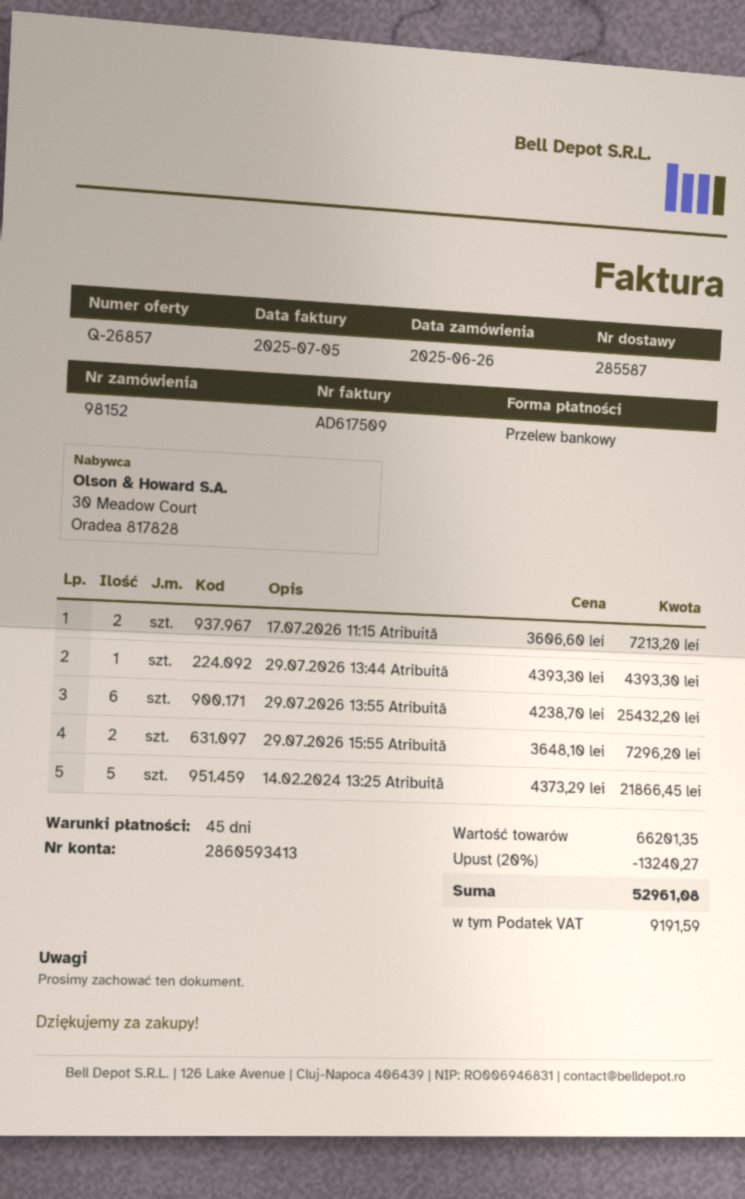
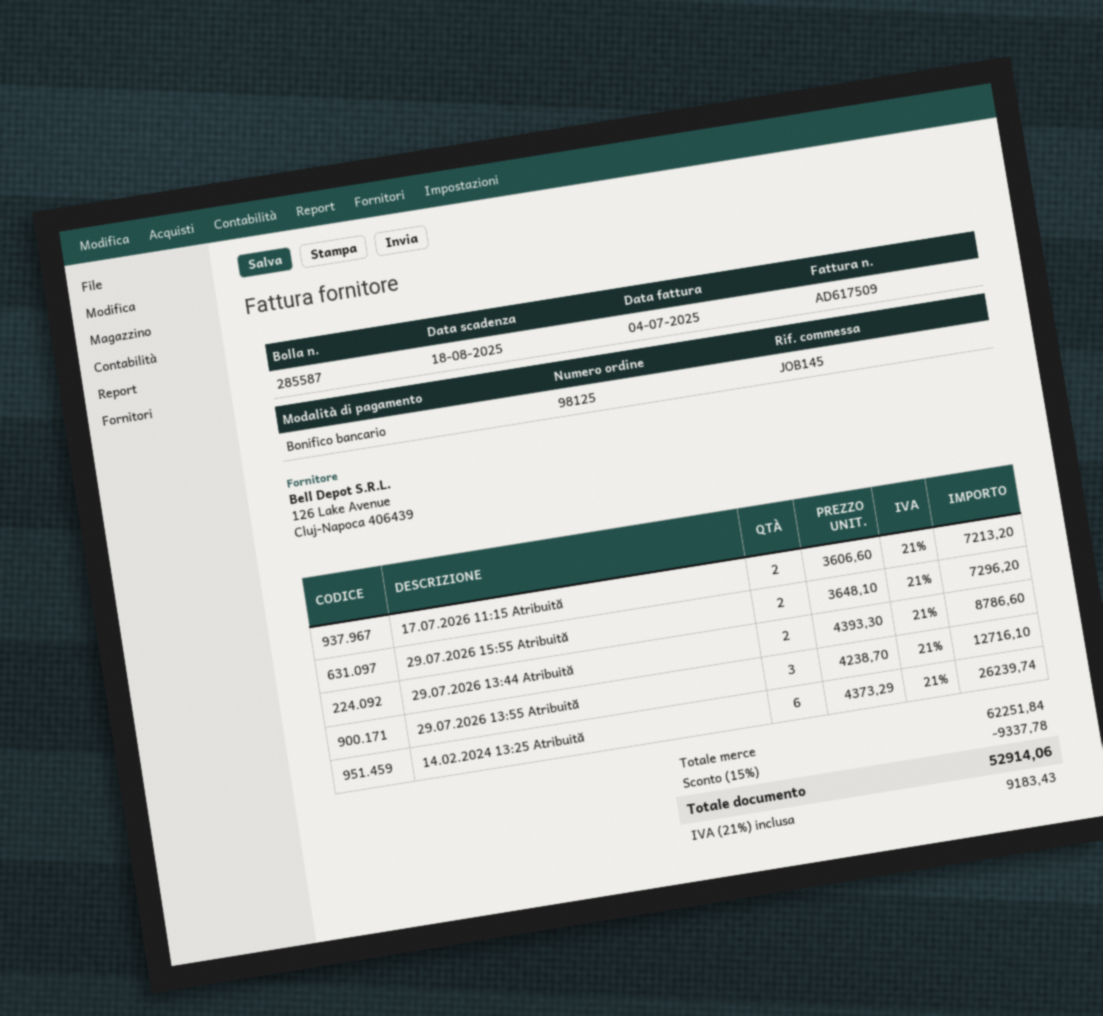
order number: 98152 -> 98125
invoice date: 2025-07-05 -> 2025-07-04
29.07.2026 13:44 Atribuită: 1 x 4393.30 = 4393.30 -> 2 x 4393.30 = 8786.60
29.07.2026 13:55 Atribuită: 6 x 4238.70 = 25432.20 -> 3 x 4238.70 = 12716.10
14.02.2024 13:25 Atribuită: 5 x 4373.29 = 21866.45 -> 6 x 4373.29 = 26239.74
subtotal: 66201.35 -> 62251.84
discount: 20% = 13240.27 -> 15% = 9337.78
tax: 9191.59 -> 9183.43
total: 52961.08 -> 52914.06

